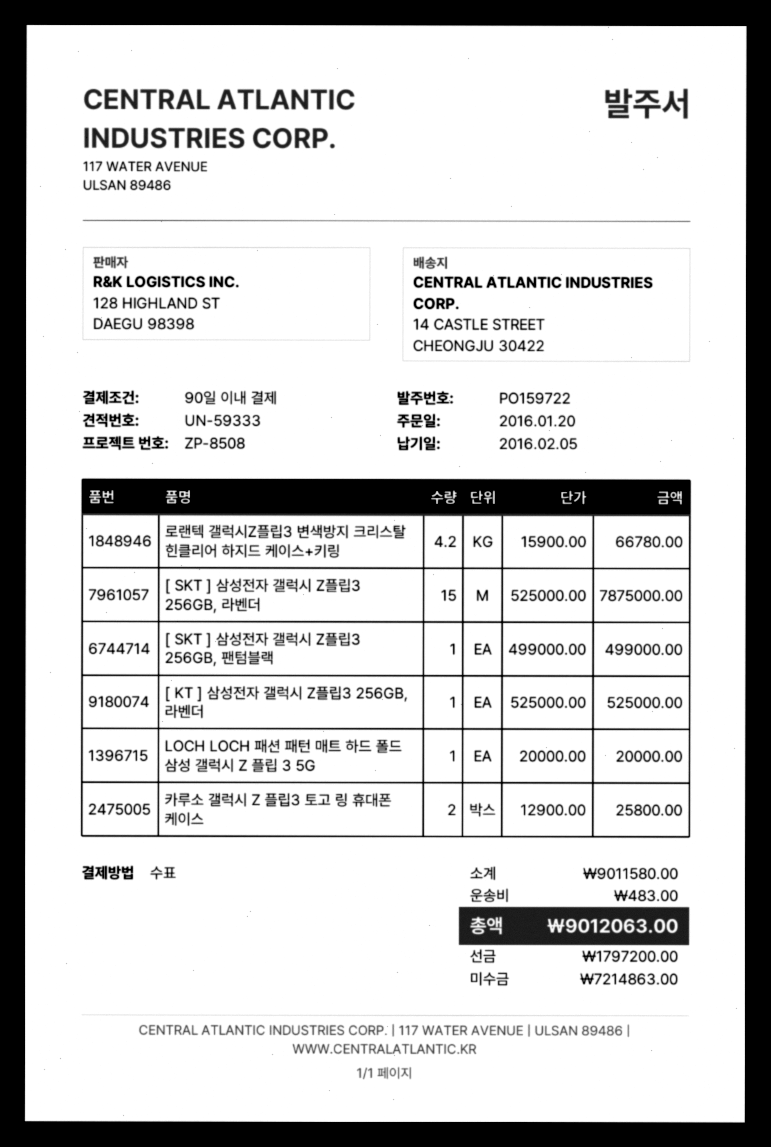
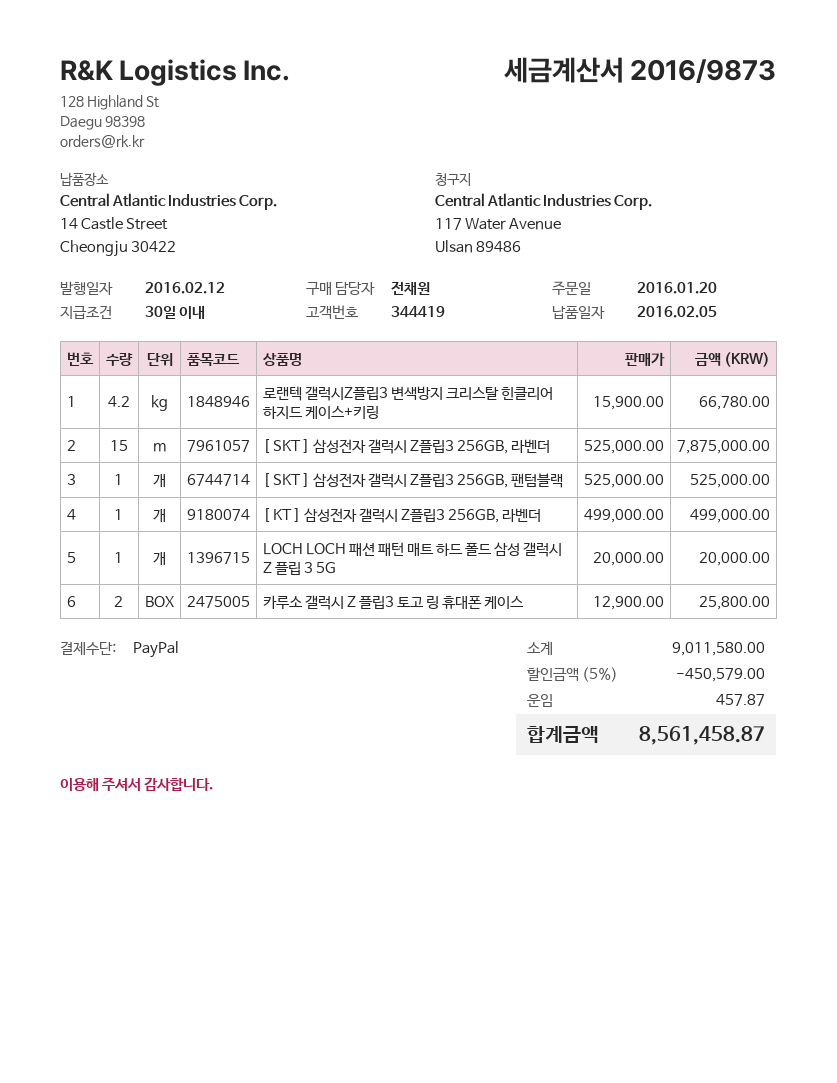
payment terms: 90 days -> 30 days
payment method: cheque -> PayPal
[ SKT ] 삼성전자 갤럭시 Z플립3 256GB, 팬텀블랙: 1 x 499000.00 = 499000.00 -> 1 x 525000.00 = 525000.00
[ KT ] 삼성전자 갤럭시 Z플립3 256GB, 라벤더: 1 x 525000.00 = 525000.00 -> 1 x 499000.00 = 499000.00
discount: none -> 5% = 450579.00
shipping: 483.00 -> 457.87
total: 9012063.00 -> 8561458.87

